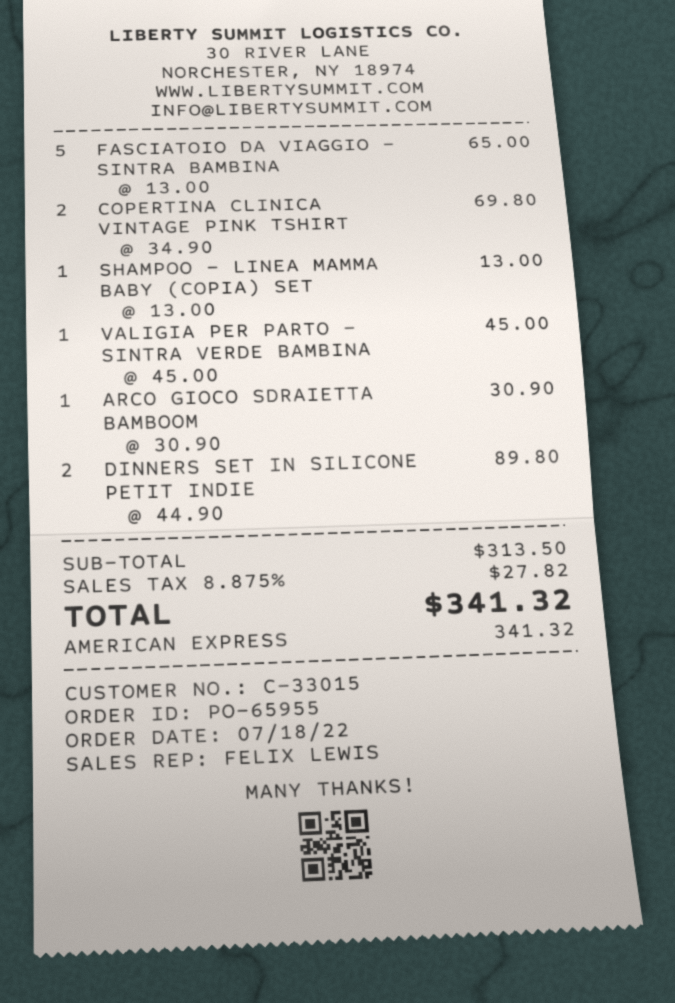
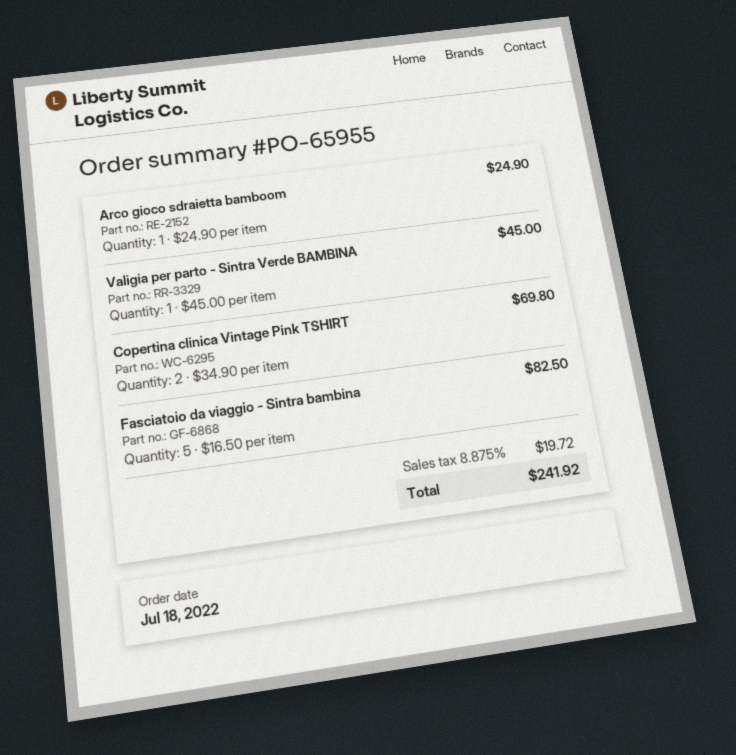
FASCIATOIO DA VIAGGIO - SINTRA BAMBINA: 5 x 13.00 = 65.00 -> 5 x 16.50 = 82.50
SHAMPOO - LINEA MAMMA BABY (COPIA) SET: 1 x 13.00 = 13.00 -> none
ARCO GIOCO SDRAIETTA BAMBOOM: 1 x 30.90 = 30.90 -> 1 x 24.90 = 24.90
DINNERS SET IN SILICONE PETIT INDIE: 2 x 44.90 = 89.80 -> none
tax: 8.875% = 27.82 -> 8.875% = 19.72
total: 341.32 -> 241.92

